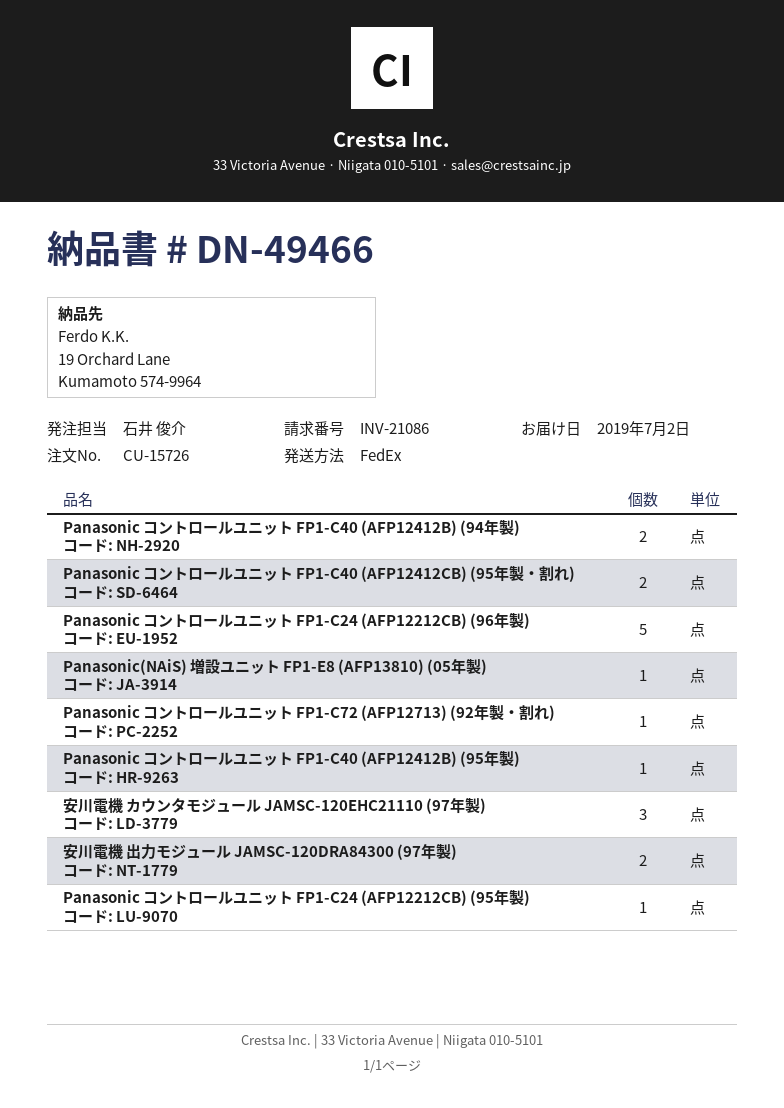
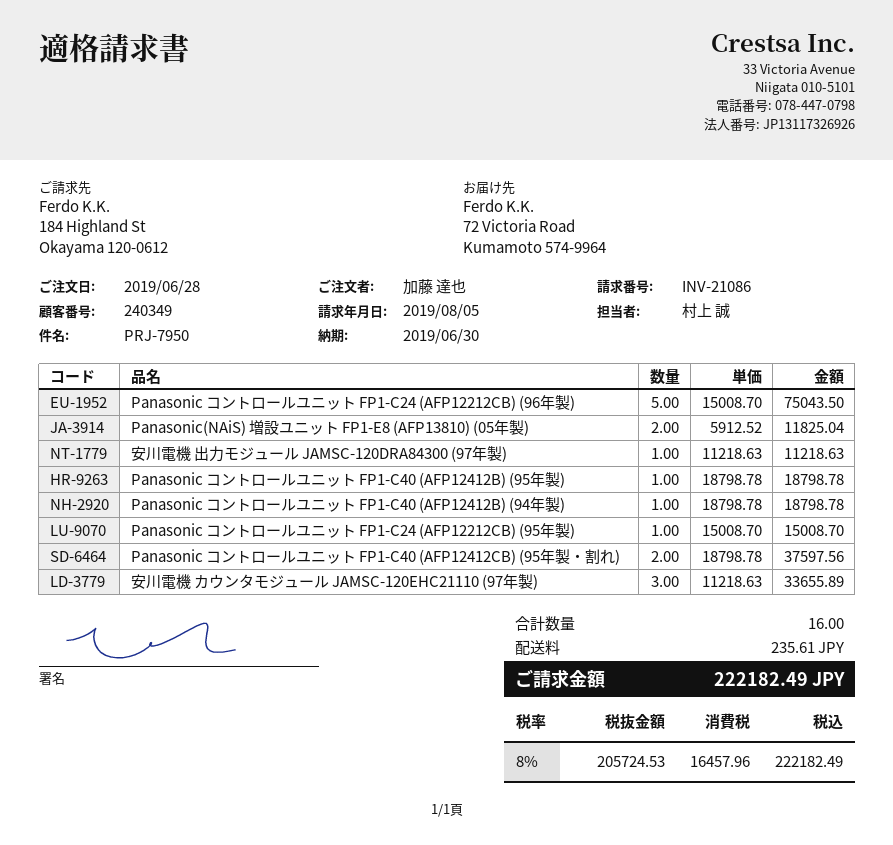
delivery date: 2019-07-02 -> 2019-06-30
ordered by: 石井 俊介 -> 加藤 達也
ship to: 19 Orchard Lane, Kumamoto 574-9964 -> 72 Victoria Road, Kumamoto 574-9964
Panasonic コントロールユニット FP1-C40 (AFP12412B) (94年製): 2 -> 1
Panasonic(NAiS) 増設ユニット FP1-E8 (AFP13810) (05年製): 1 -> 2
Panasonic コントロールユニット FP1-C72 (AFP12713) (92年製・割れ): 1 -> none
安川電機 出力モジュール JAMSC-120DRA84300 (97年製): 2 -> 1

